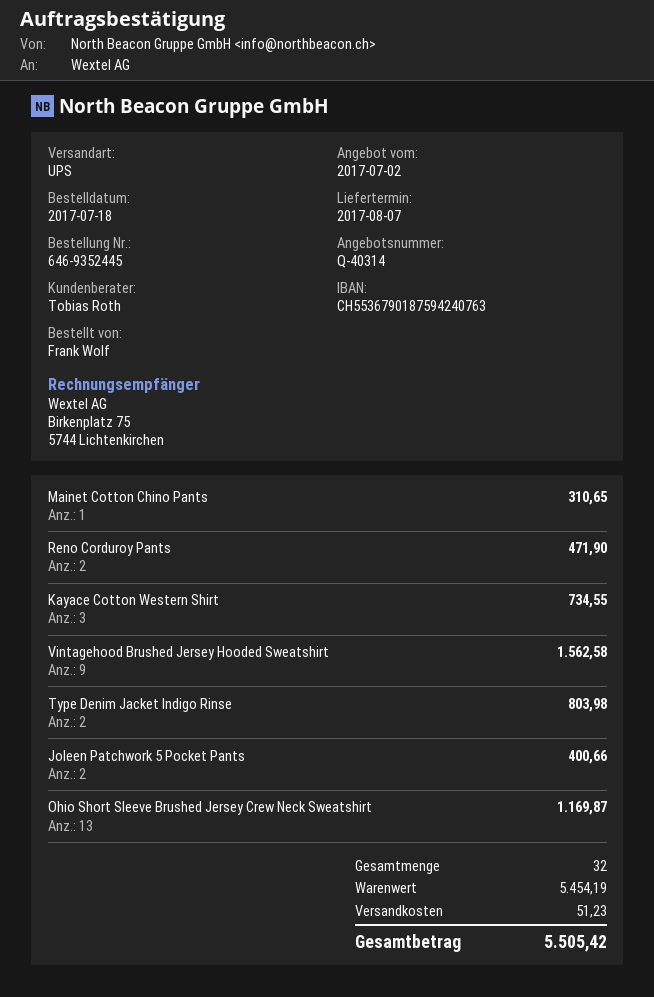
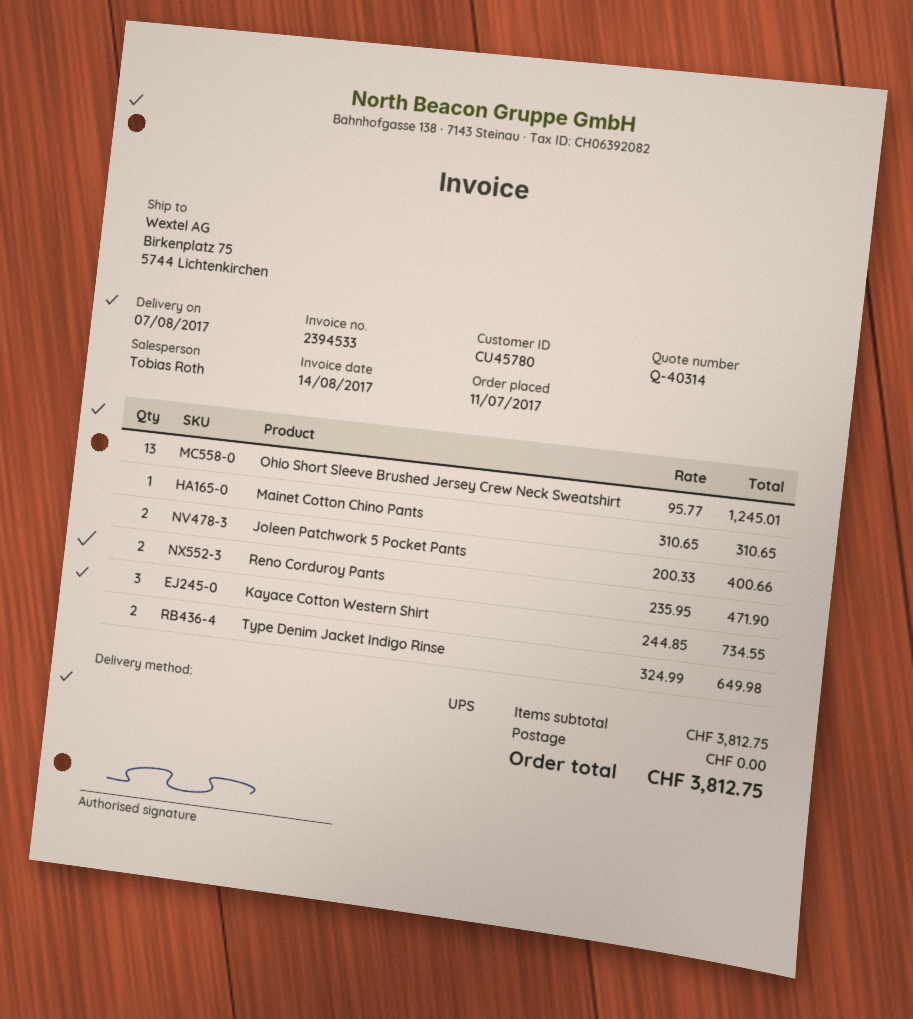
order date: 2017-07-18 -> 2017-07-11
Vintagehood Brushed Jersey Hooded Sweatshirt: 9 for 1562.58 -> none
Type Denim Jacket Indigo Rinse: 2 for 803.98 -> 2 for 649.98
Ohio Short Sleeve Brushed Jersey Crew Neck Sweatshirt: 13 for 1169.87 -> 13 for 1245.01
subtotal: 5454.19 -> 3812.75
shipping: 51.23 -> 0.00
total: 5505.42 -> 3812.75

